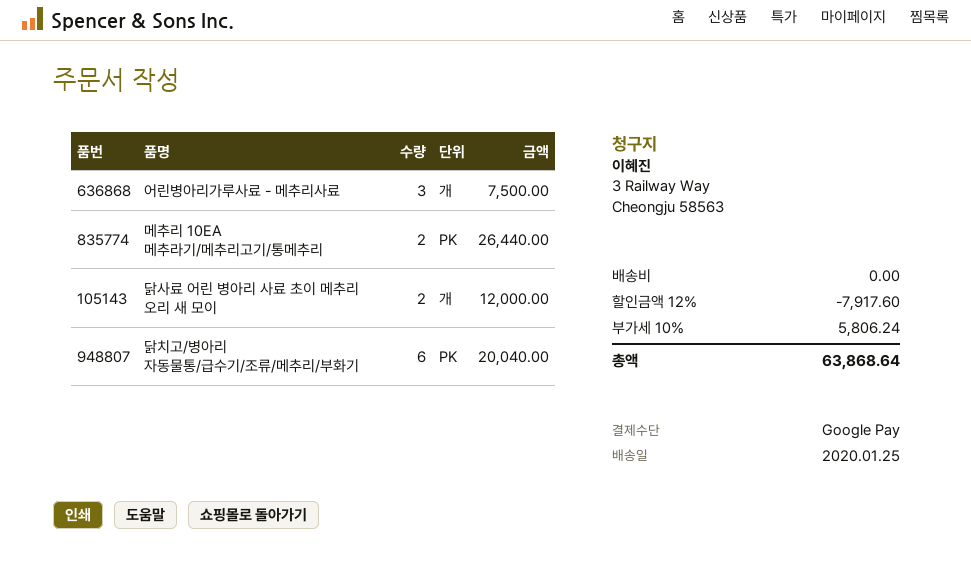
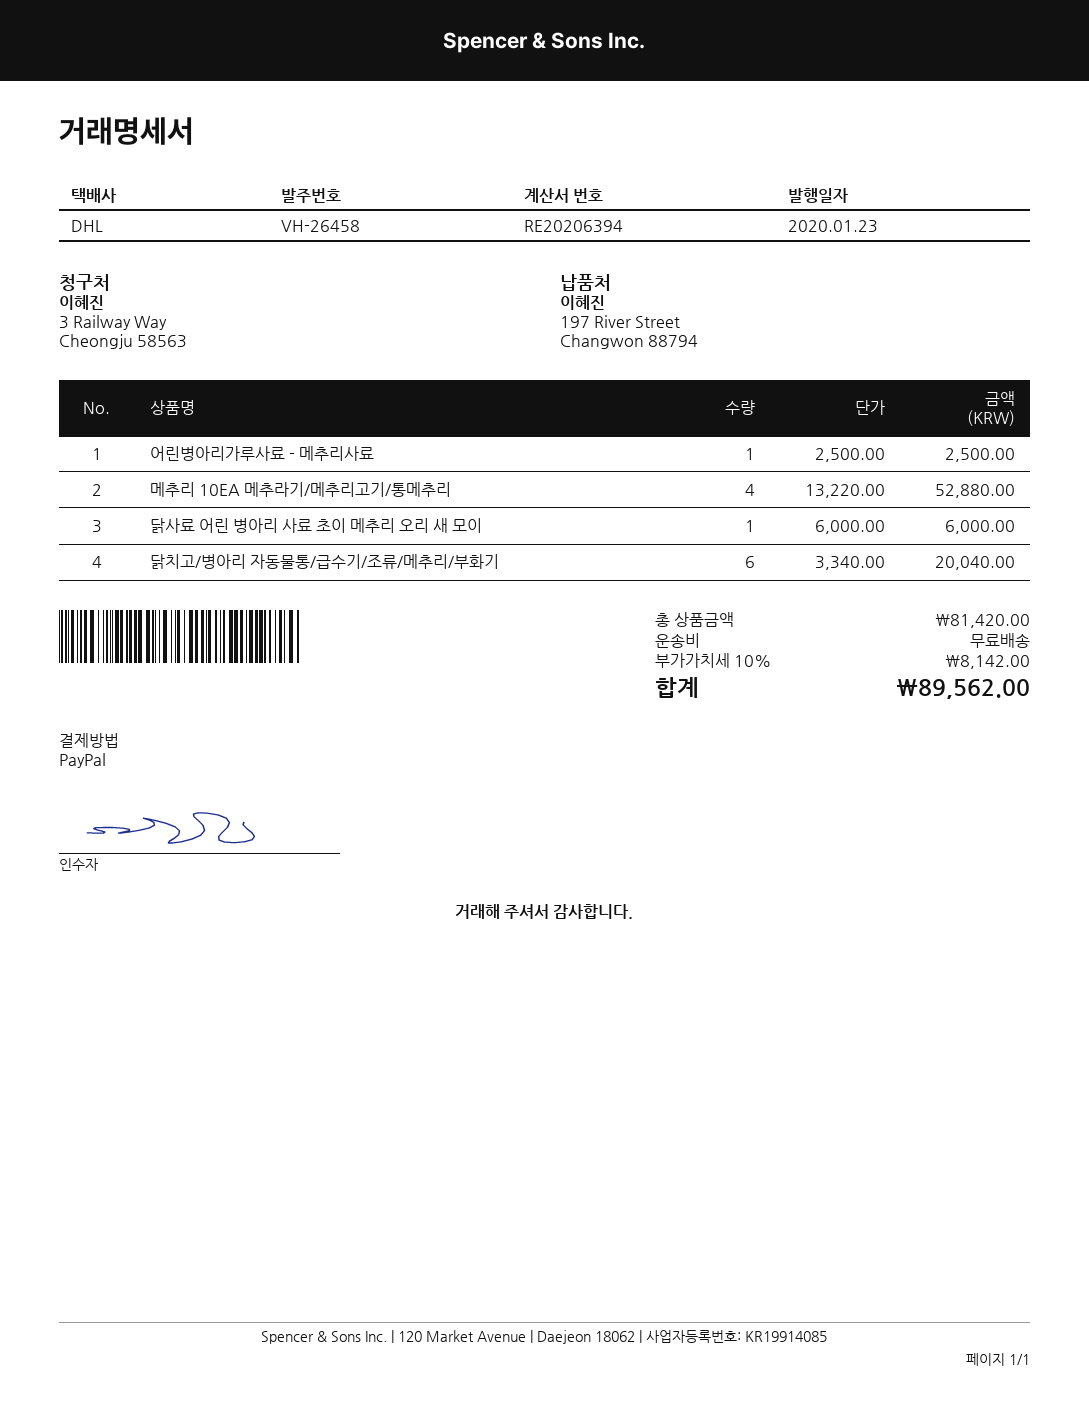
payment method: Google Pay -> PayPal
어린병아리가루사료 - 메추리사료: 3 for 7500.00 -> 1 for 2500.00
메추리 10EA 메추라기/메추리고기/통메추리: 2 for 26440.00 -> 4 for 52880.00
닭사료 어린 병아리 사료 초이 메추리 오리 새 모이: 2 for 12000.00 -> 1 for 6000.00
discount: 12% = 7917.60 -> none
tax: 10% = 5806.24 -> 10% = 8142.00
total: 63868.64 -> 89562.00

